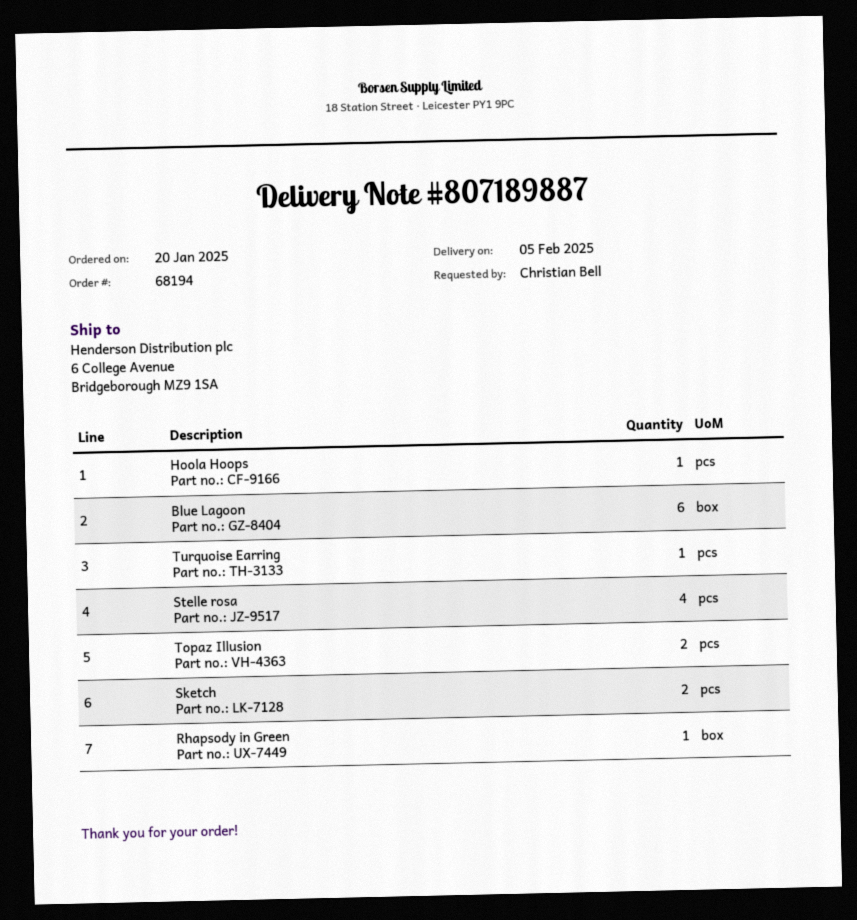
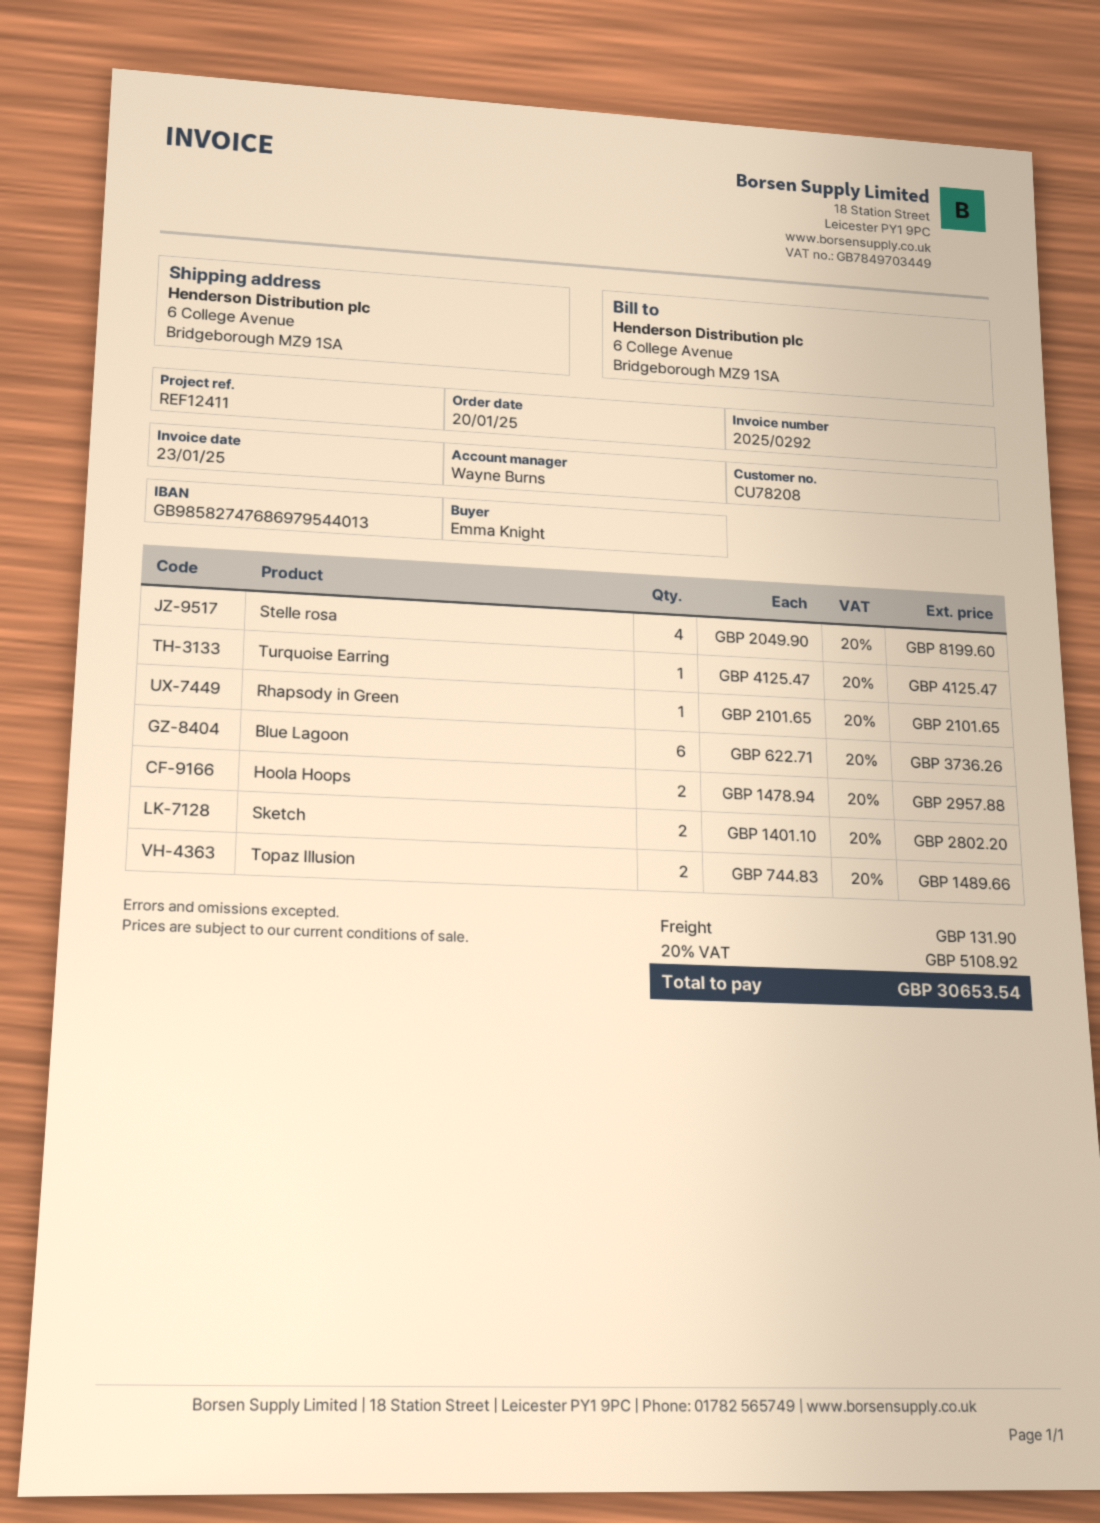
ordered by: Christian Bell -> Emma Knight
Hoola Hoops: 1 -> 2

